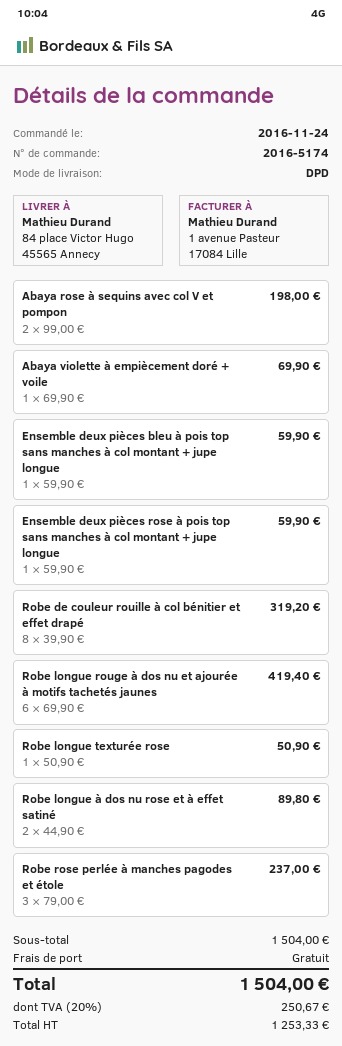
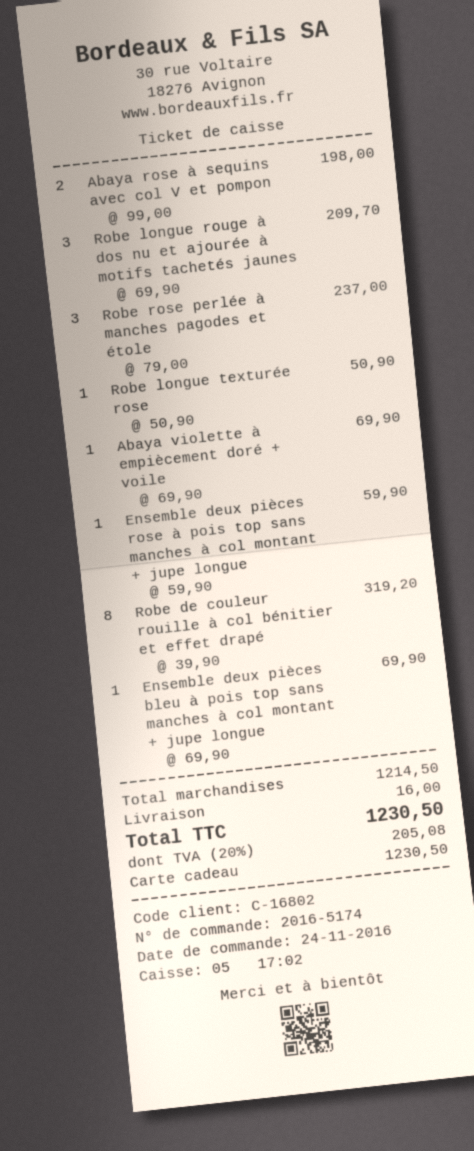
Ensemble deux pièces bleu à pois top sans manches à col montant + jupe longue: 1 x 59.90 = 59.90 -> 1 x 69.90 = 69.90
Robe longue rouge à dos nu et ajourée à motifs tachetés jaunes: 6 x 69.90 = 419.40 -> 3 x 69.90 = 209.70
Robe longue à dos nu rose et à effet satiné: 2 x 44.90 = 89.80 -> none
subtotal: 1504.00 -> 1214.50
shipping: 0.00 -> 16.00
tax: 20% = 250.67 -> 20% = 205.08
total: 1504.00 -> 1230.50

